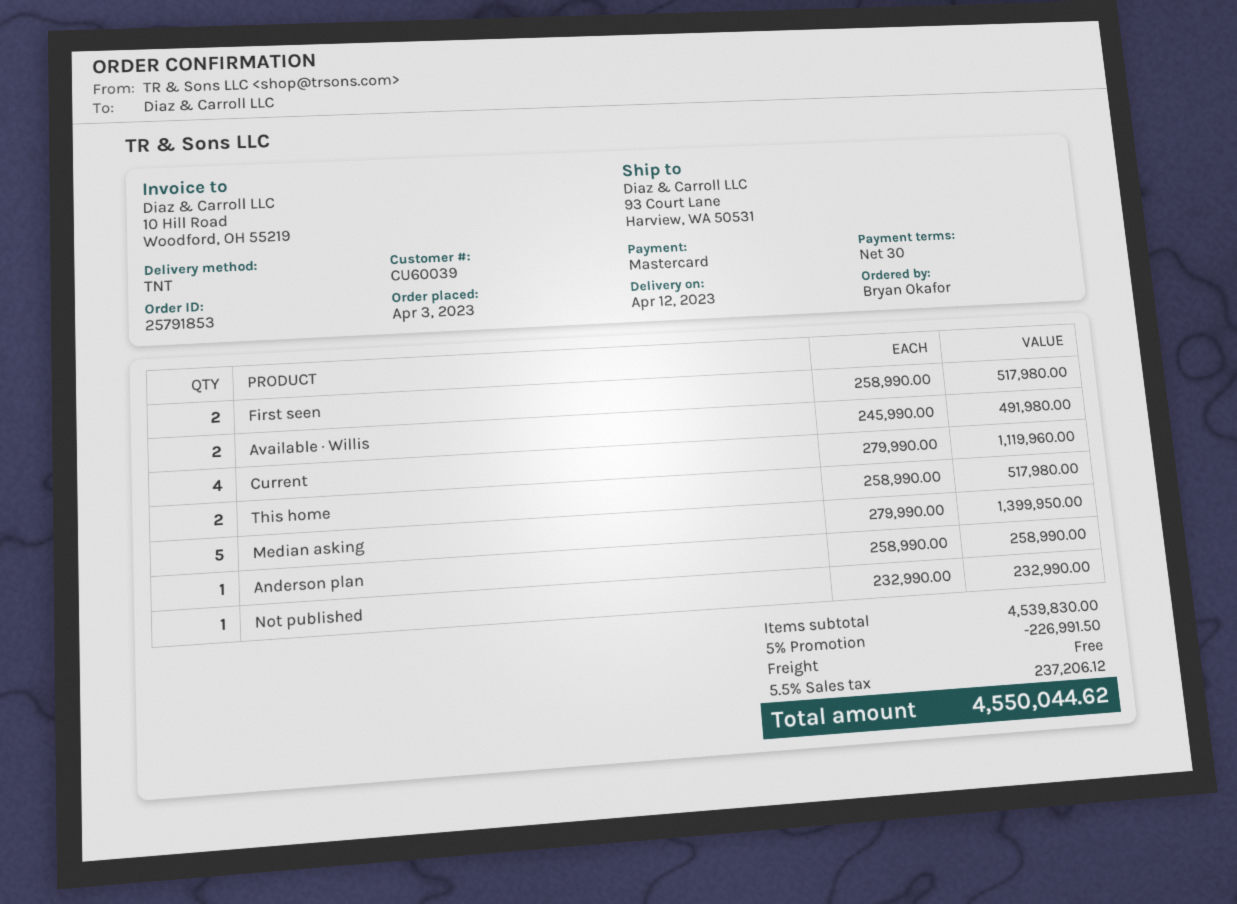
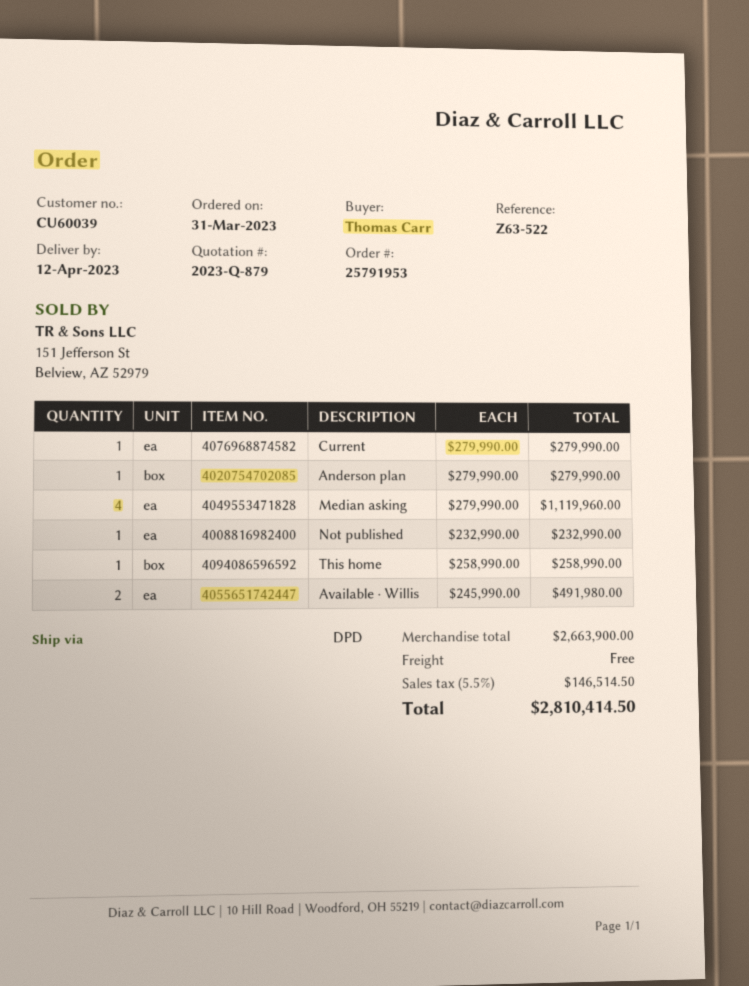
order number: 25791853 -> 25791953
order date: 2023-04-03 -> 2023-03-31
ordered by: Bryan Okafor -> Thomas Carr
shipping method: TNT -> DPD
First seen: 2 x 258990.00 = 517980.00 -> none
Current: 4 x 279990.00 = 1119960.00 -> 1 x 279990.00 = 279990.00
This home: 2 x 258990.00 = 517980.00 -> 1 x 258990.00 = 258990.00
Median asking: 5 x 279990.00 = 1399950.00 -> 4 x 279990.00 = 1119960.00
Anderson plan: 1 x 258990.00 = 258990.00 -> 1 x 279990.00 = 279990.00
subtotal: 4539830.00 -> 2663900.00
discount: 5% = 226991.50 -> none
tax: 5.5% = 237206.12 -> 5.5% = 146514.50
total: 4550044.62 -> 2810414.50

